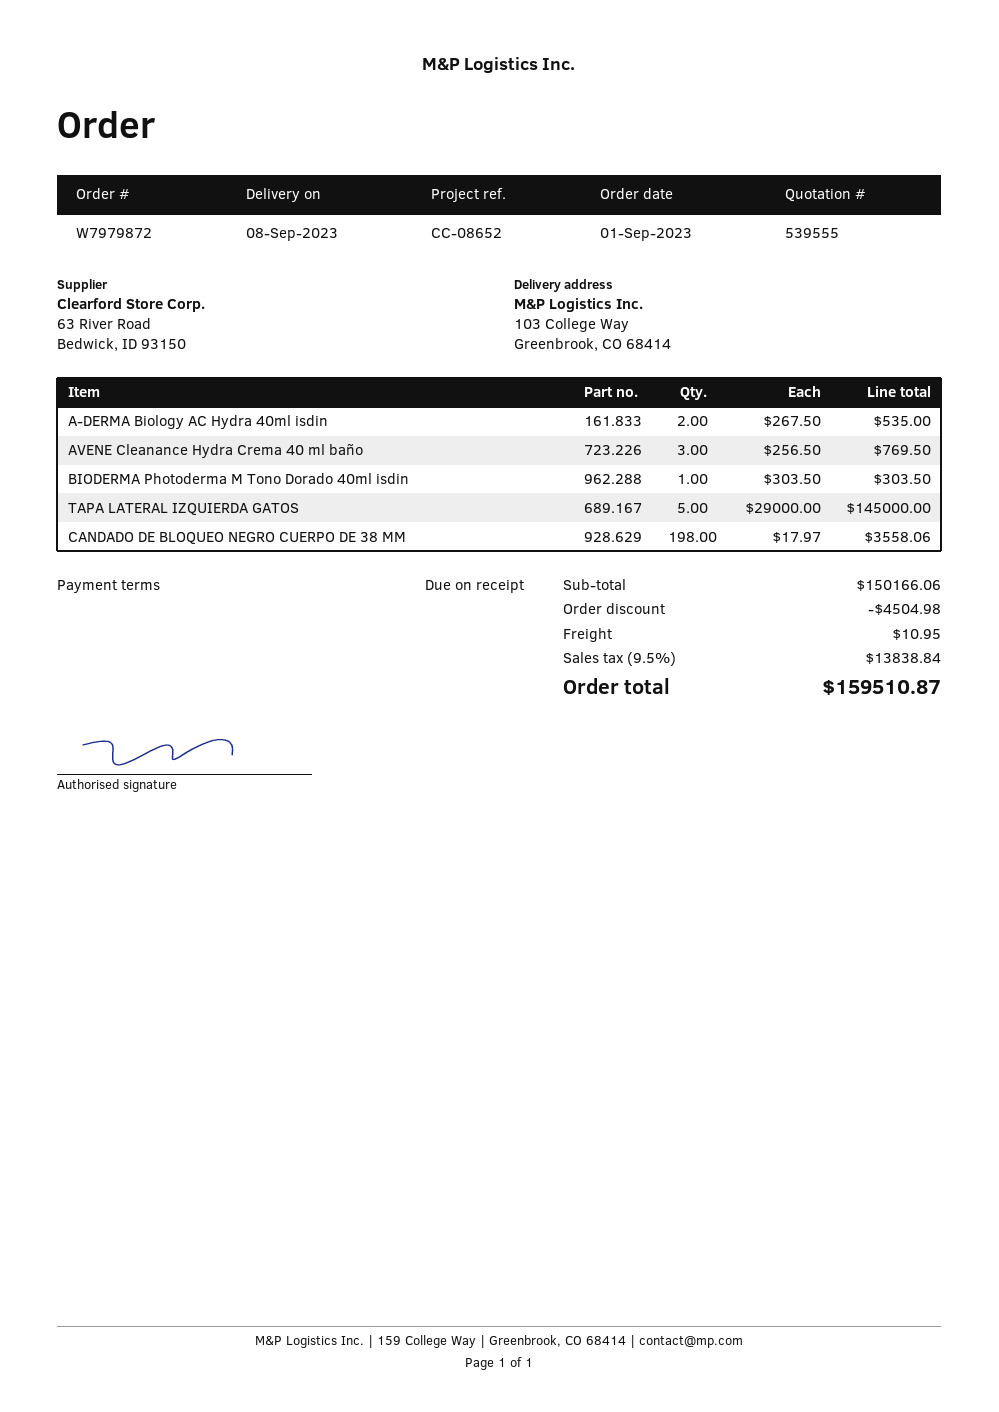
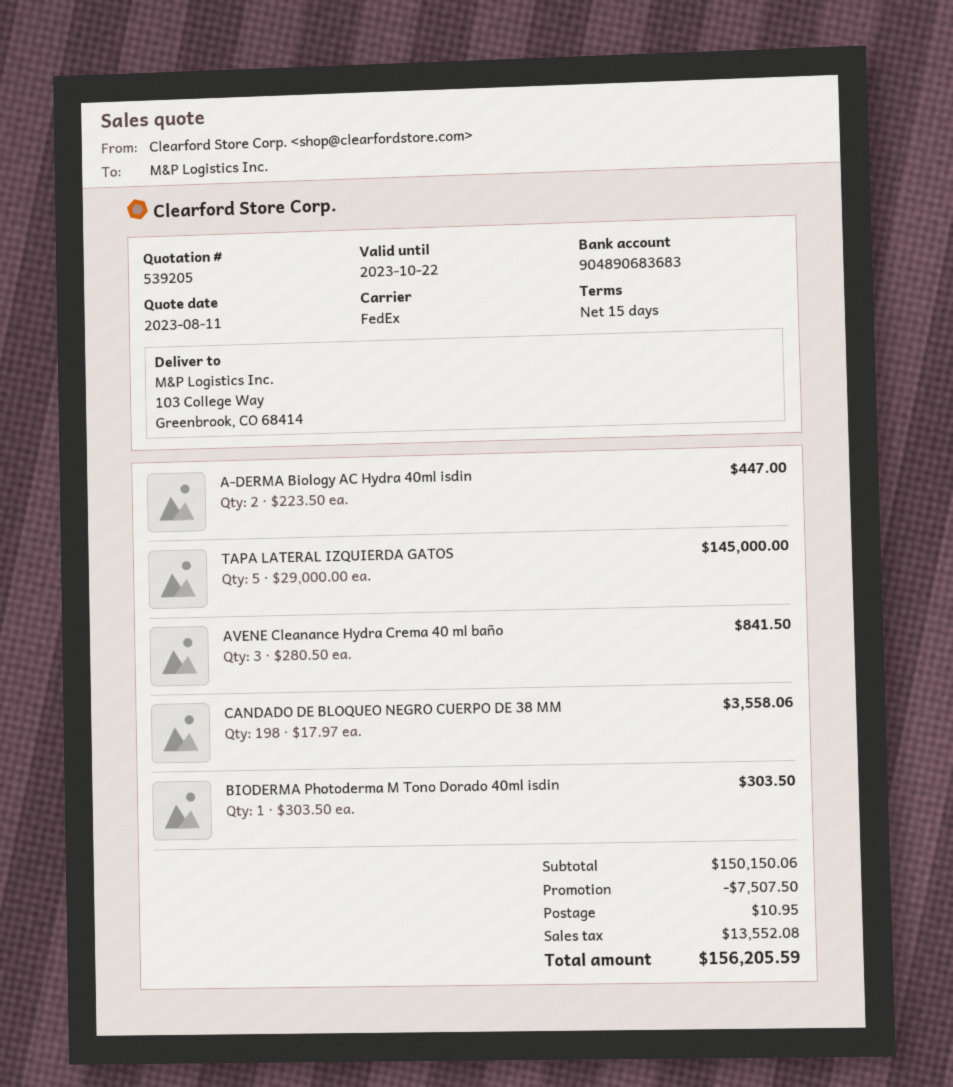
quote number: 539555 -> 539205
payment terms: on receipt -> 15 days
A-DERMA Biology AC Hydra 40ml isdin: 2 x 267.50 = 535.00 -> 2 x 223.50 = 447.00
AVENE Cleanance Hydra Crema 40 ml baño: 3 x 256.50 = 769.50 -> 3 x 280.50 = 841.50
subtotal: 150166.06 -> 150150.06
discount: 4504.98 -> 7507.50
tax: 13838.84 -> 13552.08
total: 159510.87 -> 156205.59

